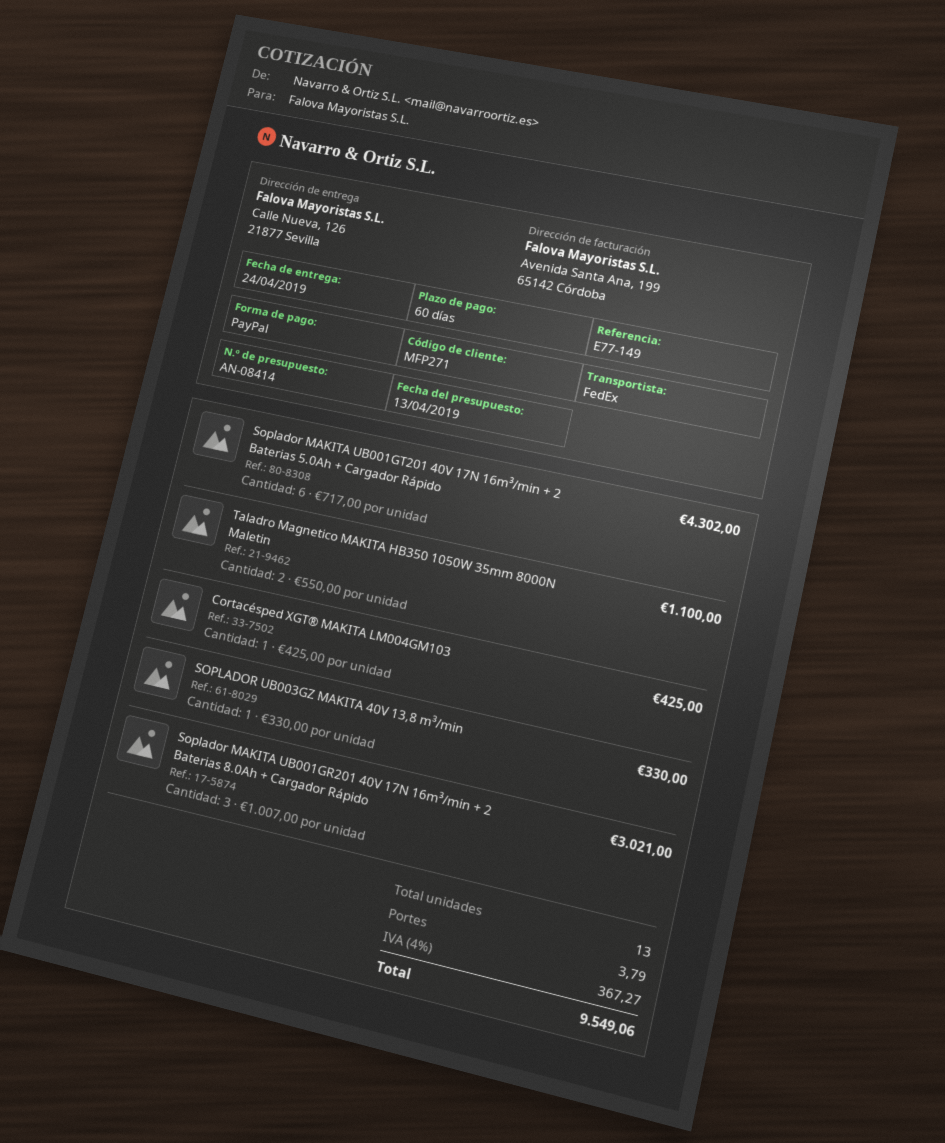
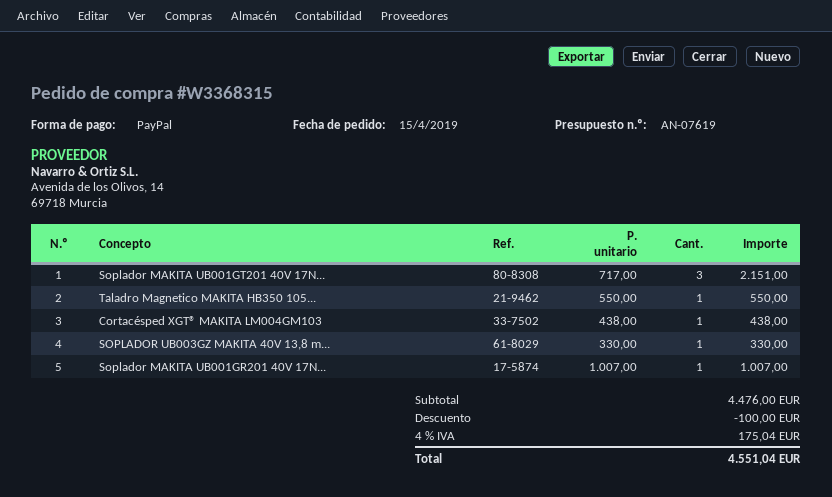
quote number: AN-08414 -> AN-07619
Soplador MAKITA UB001GT201 40V 17N 16m³/min + 2 Baterias 5.0Ah + Cargador Rápido: 6 x 717.00 = 4302.00 -> 3 x 717.00 = 2151.00
Taladro Magnetico MAKITA HB350 1050W 35mm 8000N Maletin: 2 x 550.00 = 1100.00 -> 1 x 550.00 = 550.00
Cortacésped XGT® MAKITA LM004GM103: 1 x 425.00 = 425.00 -> 1 x 438.00 = 438.00
Soplador MAKITA UB001GR201 40V 17N 16m³/min + 2 Baterias 8.0Ah + Cargador Rápido: 3 x 1007.00 = 3021.00 -> 1 x 1007.00 = 1007.00
discount: none -> 100.00
shipping: 3.79 -> none
tax: 4% = 367.27 -> 4% = 175.04
total: 9549.06 -> 4551.04

